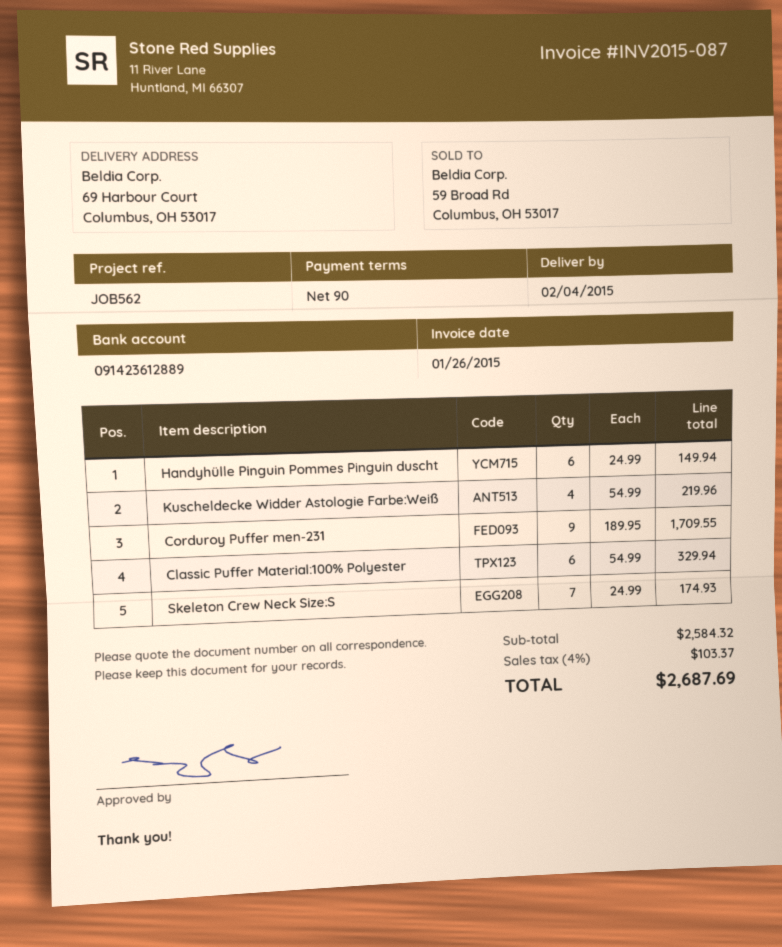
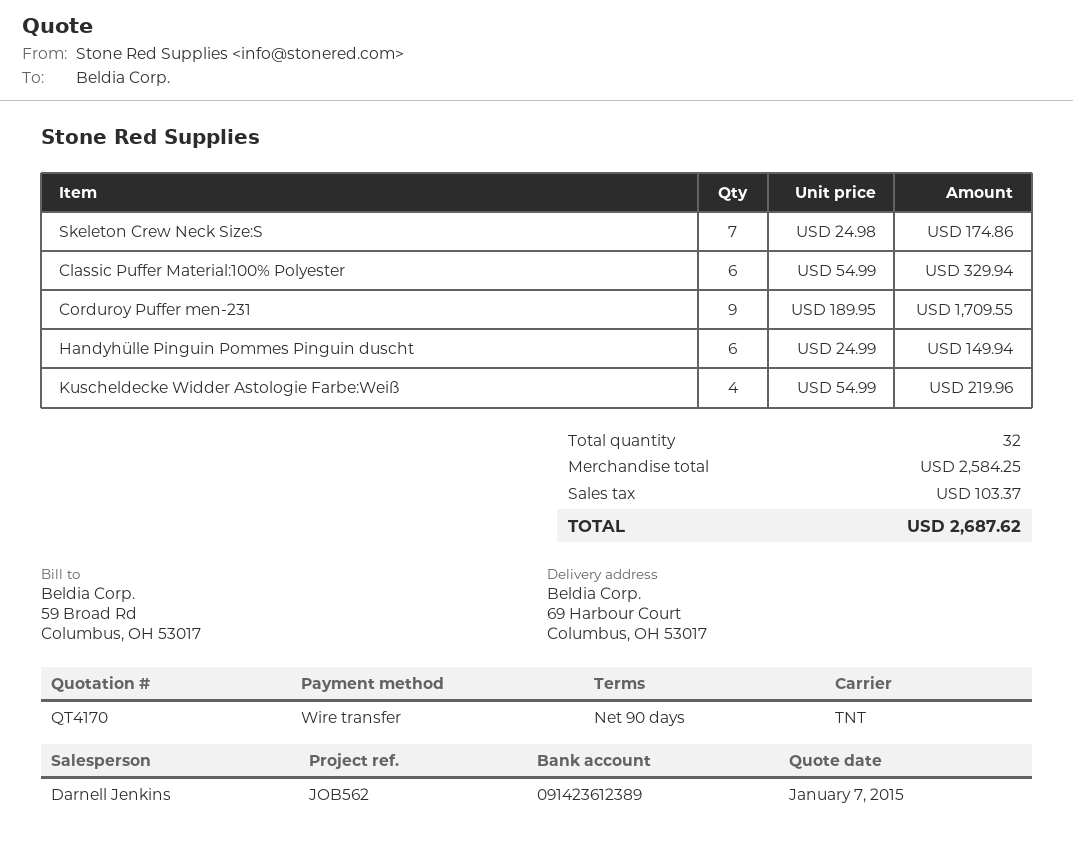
bank account: 091423612889 -> 091423612389
Skeleton Crew Neck Size:S: 7 x 24.99 = 174.93 -> 7 x 24.98 = 174.86
subtotal: 2584.32 -> 2584.25
total: 2687.69 -> 2687.62

